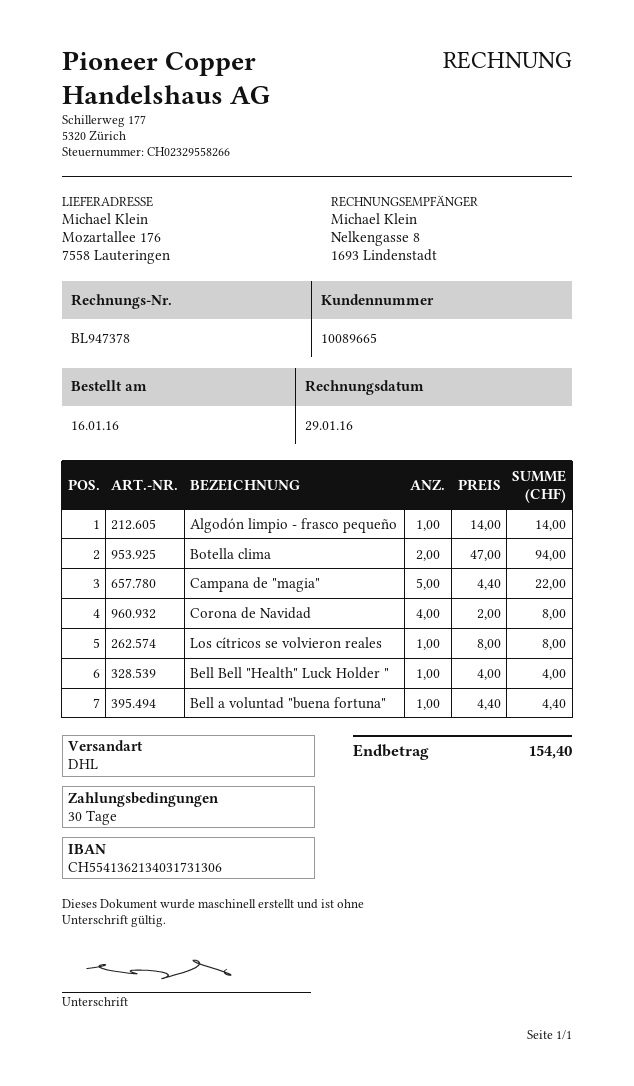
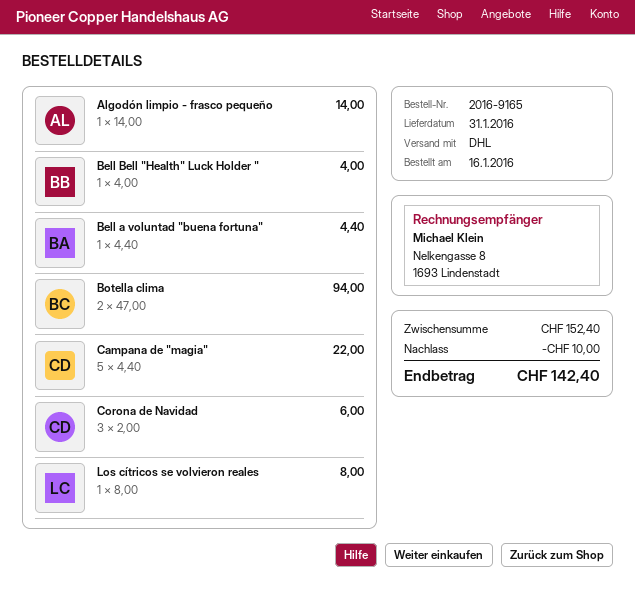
Corona de Navidad: 4 x 2.00 = 8.00 -> 3 x 2.00 = 6.00
discount: none -> 10.00
total: 154.40 -> 142.40

